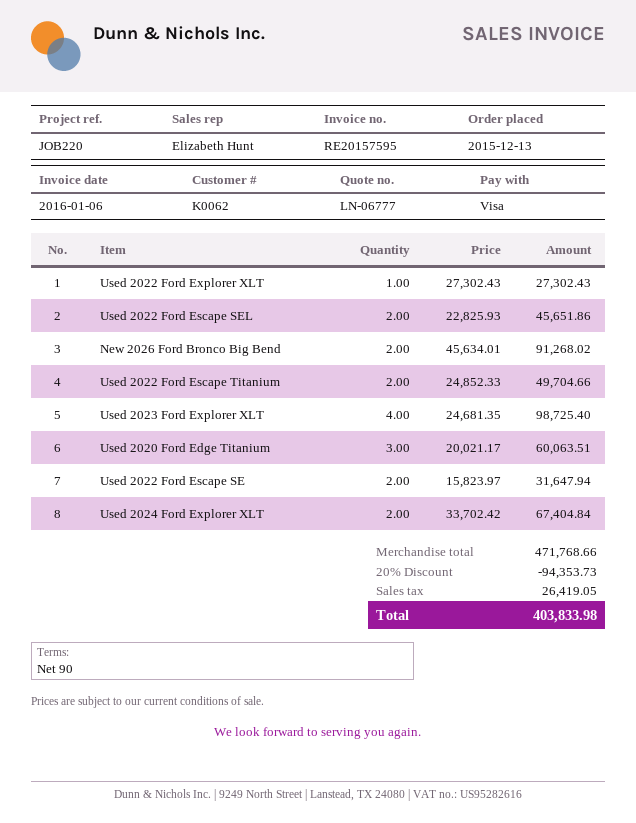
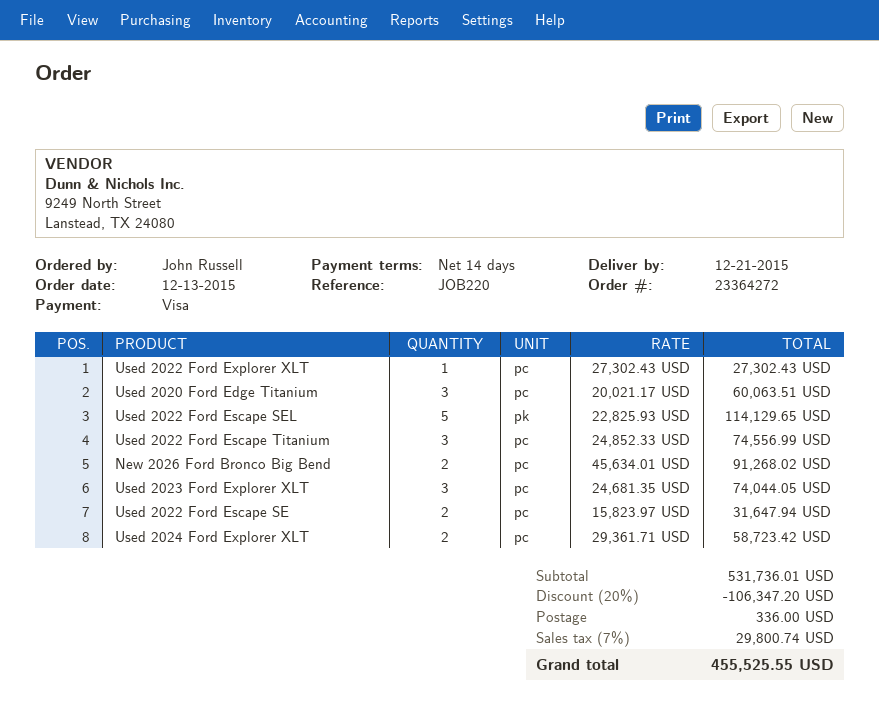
payment terms: 90 days -> 14 days
Used 2022 Ford Escape SEL: 2 x 22825.93 = 45651.86 -> 5 x 22825.93 = 114129.65
Used 2022 Ford Escape Titanium: 2 x 24852.33 = 49704.66 -> 3 x 24852.33 = 74556.99
Used 2023 Ford Explorer XLT: 4 x 24681.35 = 98725.40 -> 3 x 24681.35 = 74044.05
Used 2024 Ford Explorer XLT: 2 x 33702.42 = 67404.84 -> 2 x 29361.71 = 58723.42
subtotal: 471768.66 -> 531736.01
discount: 20% = 94353.73 -> 20% = 106347.20
shipping: none -> 336.00
tax: 26419.05 -> 29800.74
total: 403833.98 -> 455525.55

